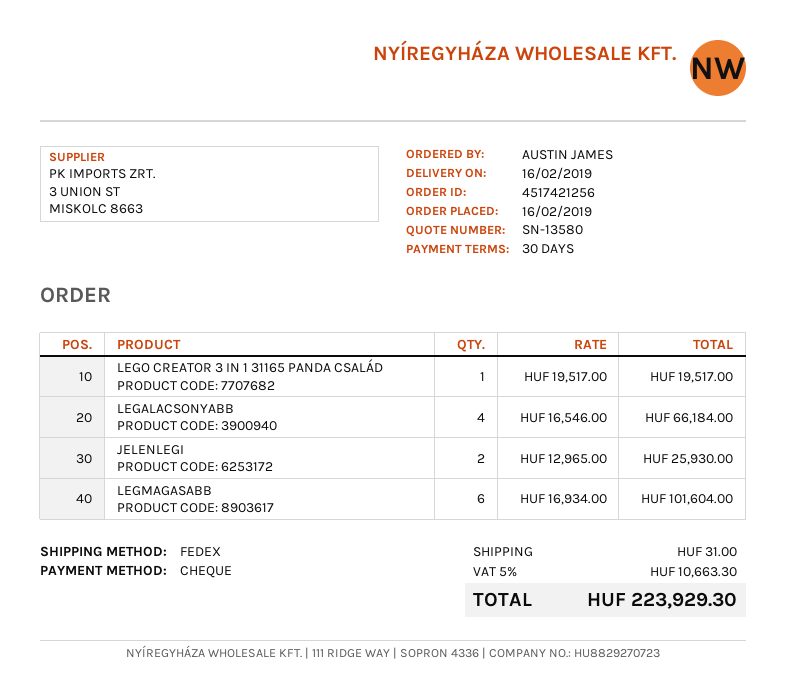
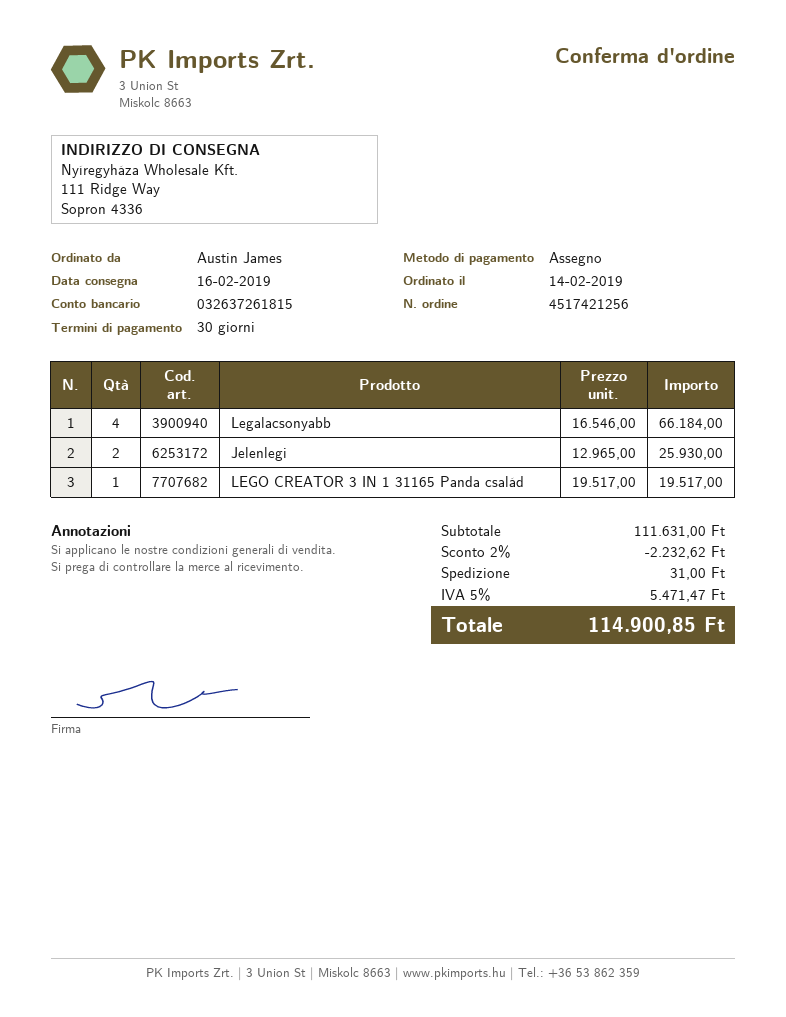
order date: 2019-02-16 -> 2019-02-14
LEGMAGASABB: 6 x 16934.00 = 101604.00 -> none
discount: none -> 2% = 2232.62
tax: 5% = 10663.30 -> 5% = 5471.47
total: 223929.30 -> 114900.85

